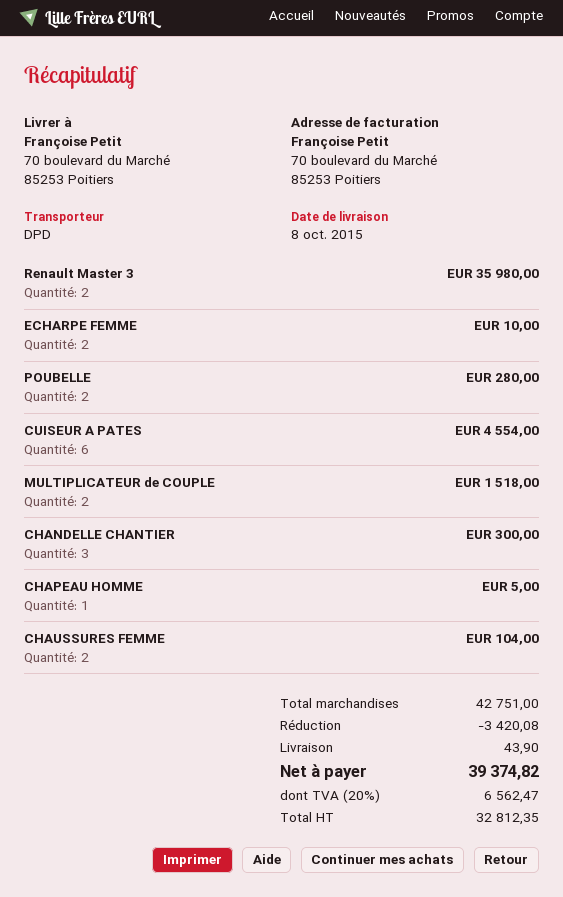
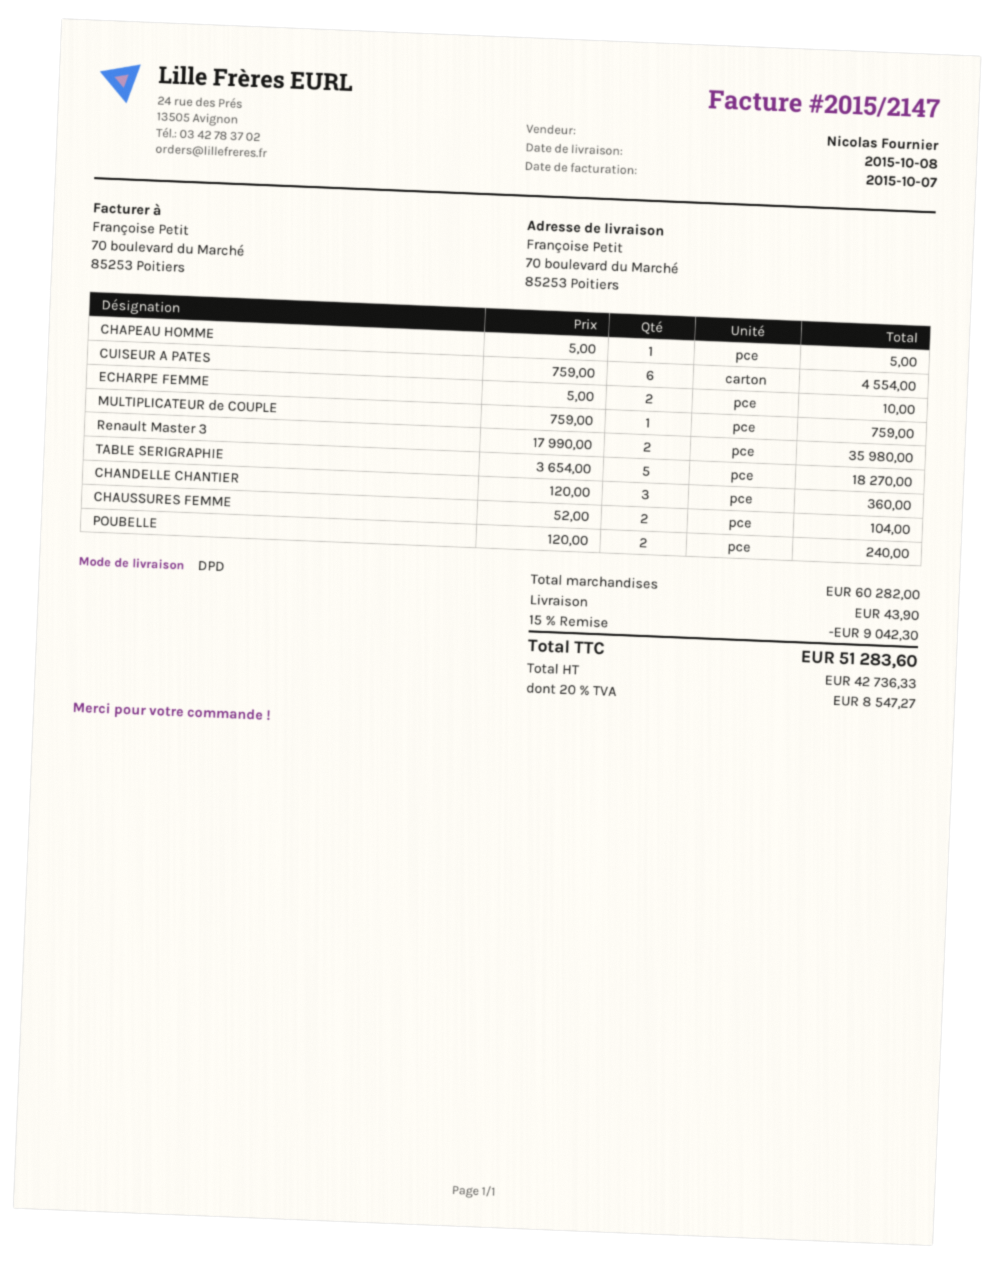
POUBELLE: 2 for 280.00 -> 2 for 240.00
MULTIPLICATEUR de COUPLE: 2 for 1518.00 -> 1 for 759.00
CHANDELLE CHANTIER: 3 for 300.00 -> 3 for 360.00
TABLE SERIGRAPHIE: none -> 5 for 18270.00
subtotal: 42751.00 -> 60282.00
discount: 3420.08 -> 9042.30
net: 32812.35 -> 42736.33
tax: 20% = 6562.47 -> 20% = 8547.27
total: 39374.82 -> 51283.60

